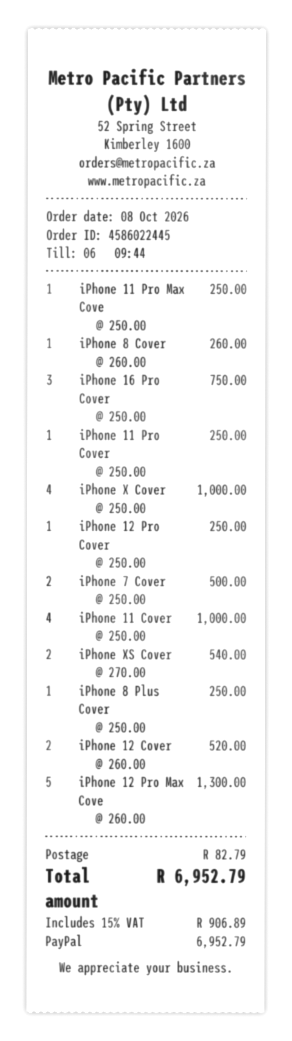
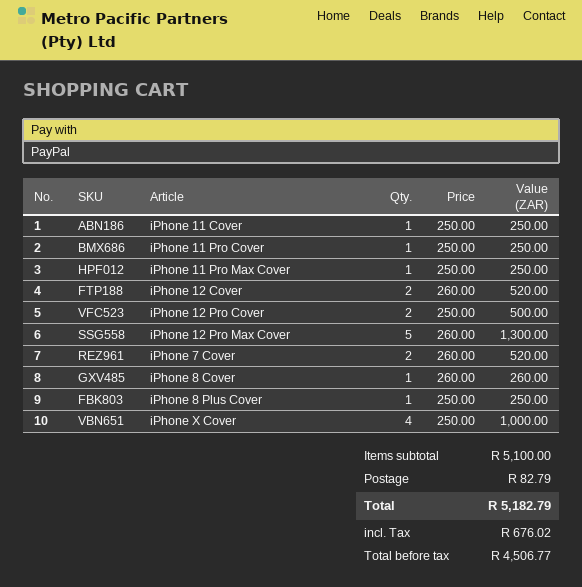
iPhone 16 Pro Cover: 3 x 250.00 = 750.00 -> none
iPhone 12 Pro Cover: 1 x 250.00 = 250.00 -> 2 x 250.00 = 500.00
iPhone 7 Cover: 2 x 250.00 = 500.00 -> 2 x 260.00 = 520.00
iPhone 11 Cover: 4 x 250.00 = 1000.00 -> 1 x 250.00 = 250.00
iPhone XS Cover: 2 x 270.00 = 540.00 -> none
tax: 906.89 -> 676.02
total: 6952.79 -> 5182.79

